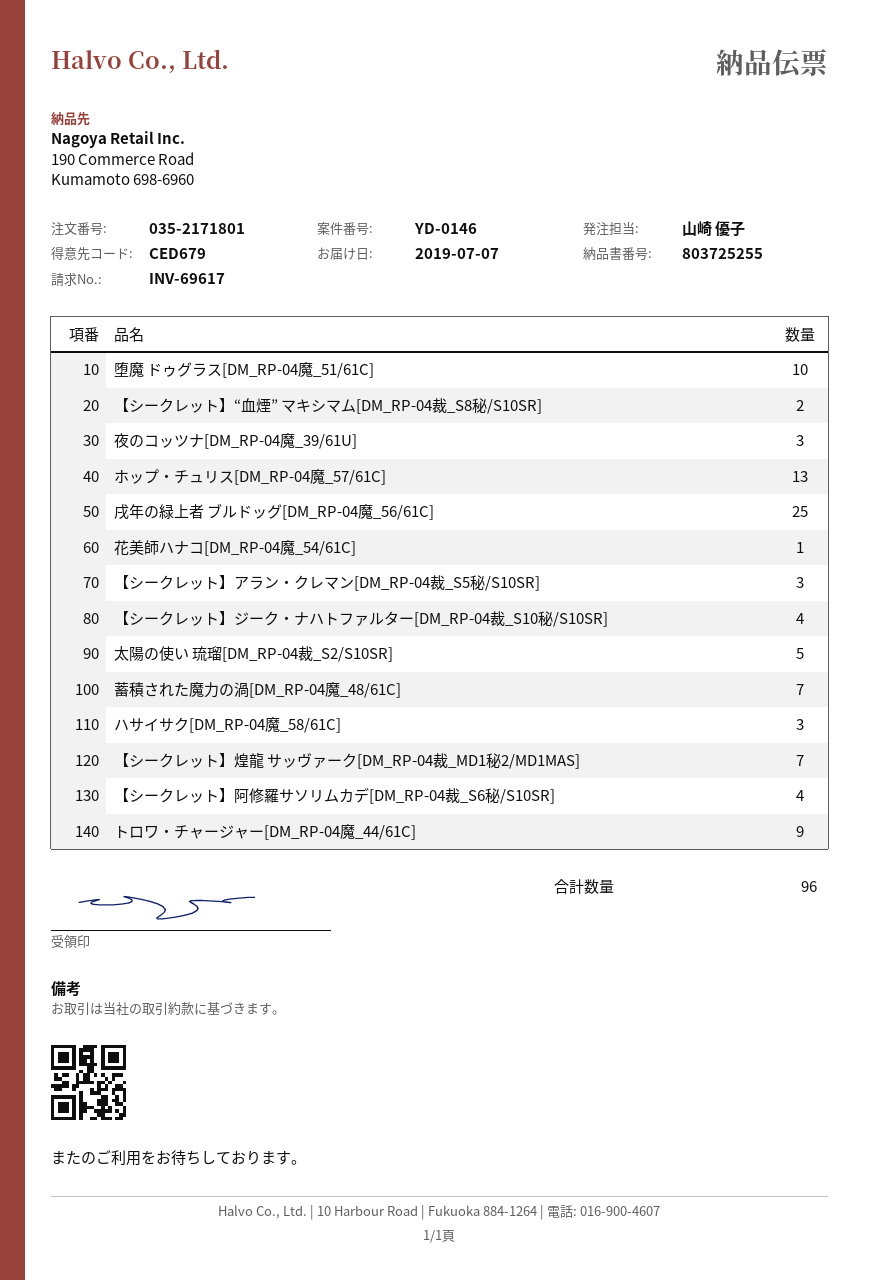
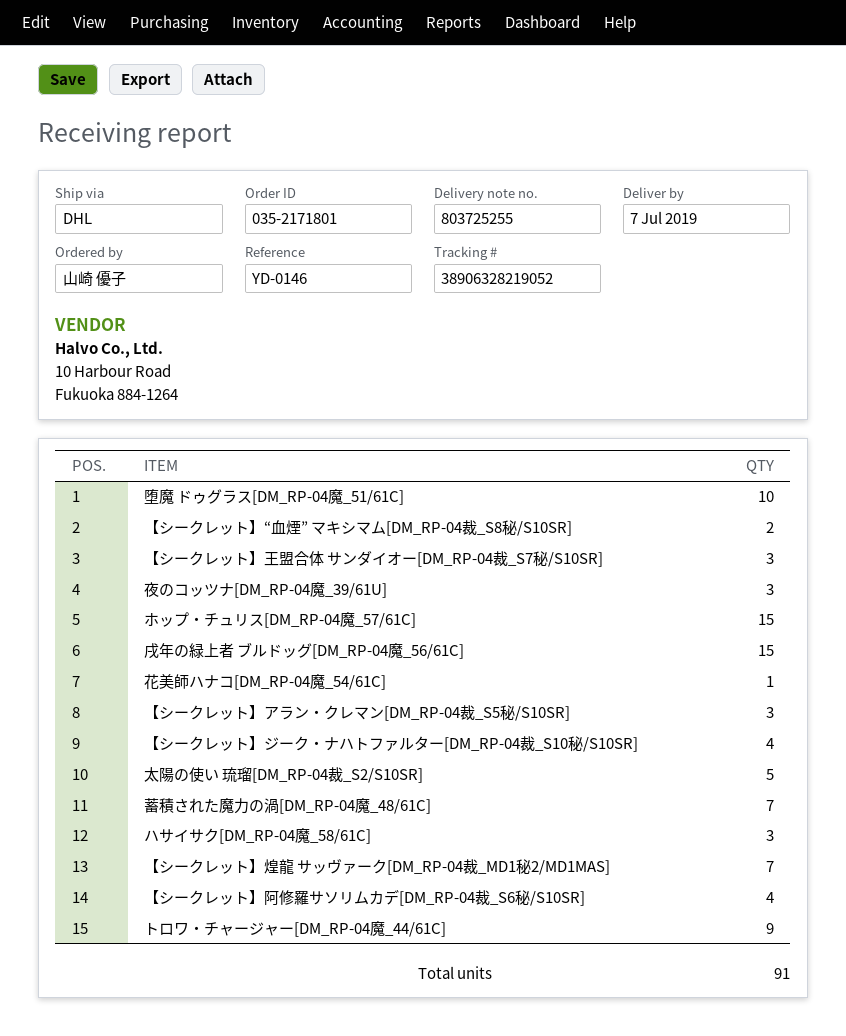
ホップ・チュリス[DM_RP-04魔_57/61C]: 13 -> 15
戌年の緑上者 ブルドッグ[DM_RP-04魔_56/61C]: 25 -> 15
【シークレット】王盟合体 サンダイオー[DM_RP-04裁_S7秘/S10SR]: none -> 3
total quantity: 96 -> 91

